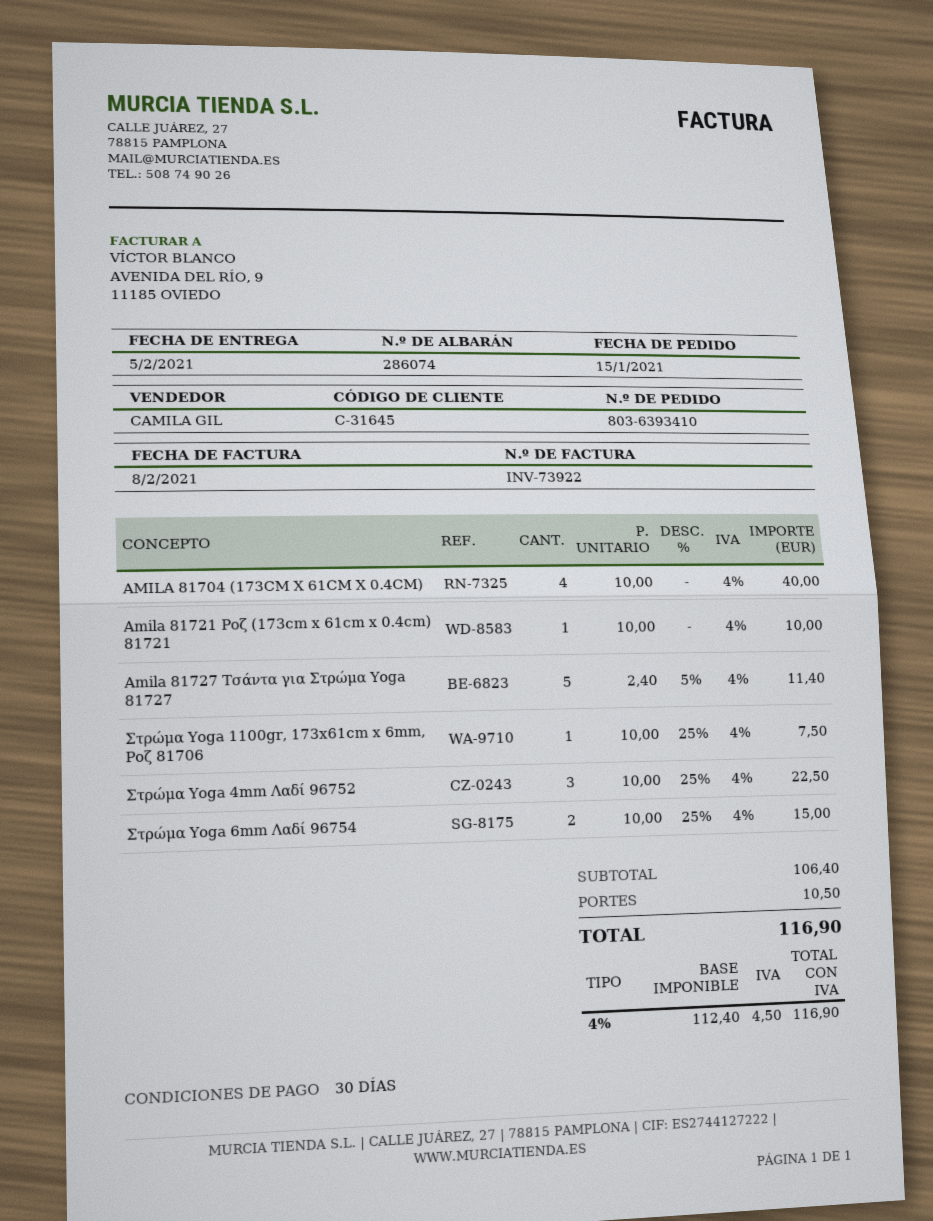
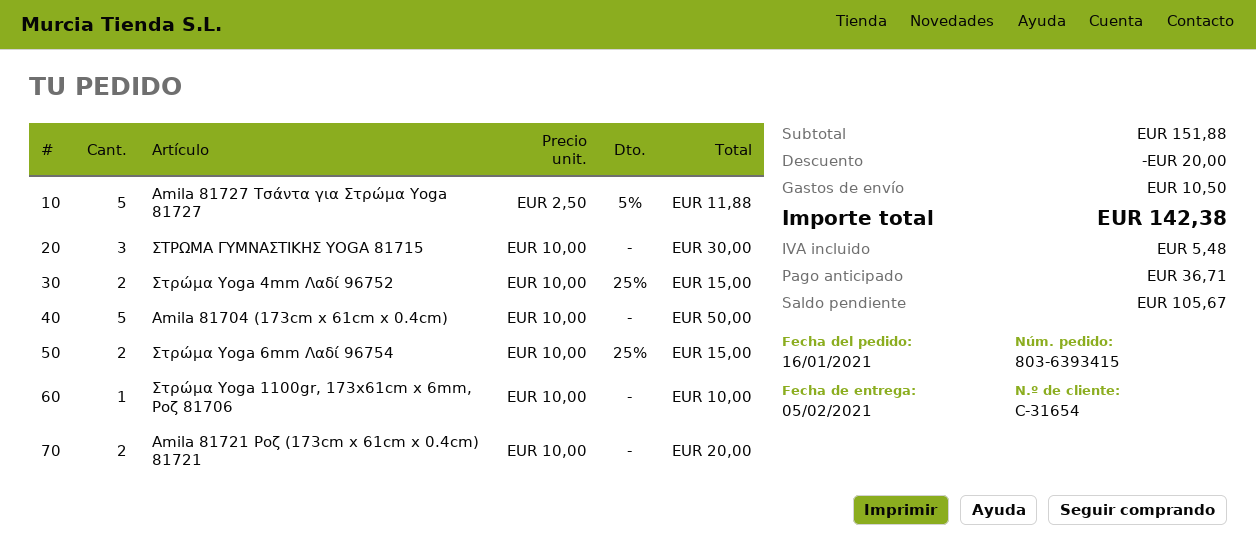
order number: 803-6393410 -> 803-6393415
order date: 2021-01-15 -> 2021-01-16
customer number: C-31645 -> C-31654
AMILA 81704 (173CM X 61CM X 0.4CM): 4 x 10.00 = 40.00 -> 5 x 10.00 = 50.00
Amila 81721 Ροζ (173cm x 61cm x 0.4cm) 81721: 1 x 10.00 = 10.00 -> 2 x 10.00 = 20.00
Amila 81727 Τσάντα για Στρώμα Yoga 81727: 5 x 2.40 - 5% = 11.40 -> 5 x 2.50 - 5% = 11.88
Στρώμα Yoga 1100gr, 173x61cm x 6mm, Ροζ 81706: 1 x 10.00 - 25% = 7.50 -> 1 x 10.00 = 10.00
Στρώμα Yoga 4mm Λαδί 96752: 3 x 10.00 - 25% = 22.50 -> 2 x 10.00 - 25% = 15.00
ΣΤΡΩΜΑ ΓΥΜΝΑΣΤΙΚΗΣ YOGA 81715: none -> 3 x 10.00 = 30.00
subtotal: 106.40 -> 151.88
discount: none -> 20.00
tax: 4.50 -> 5.48
total: 116.90 -> 142.38

